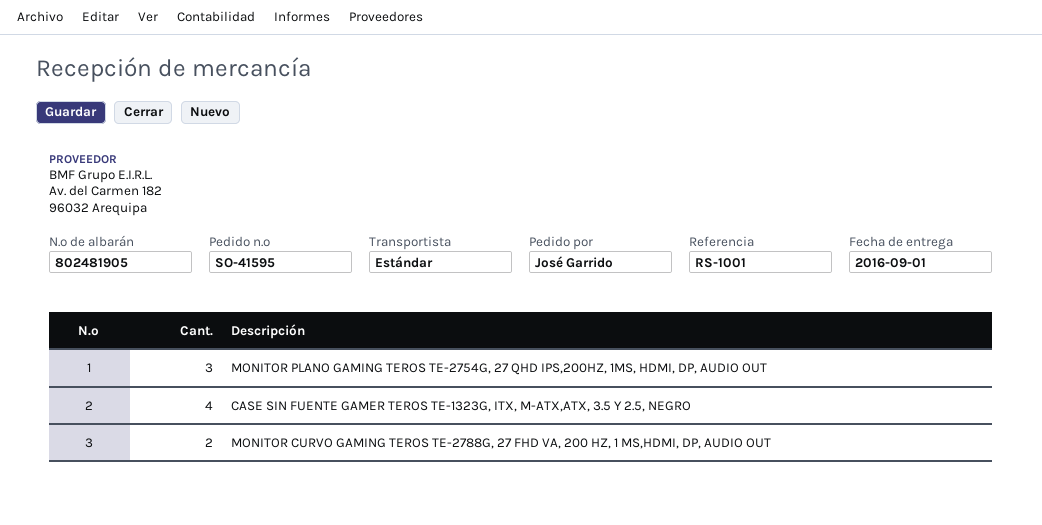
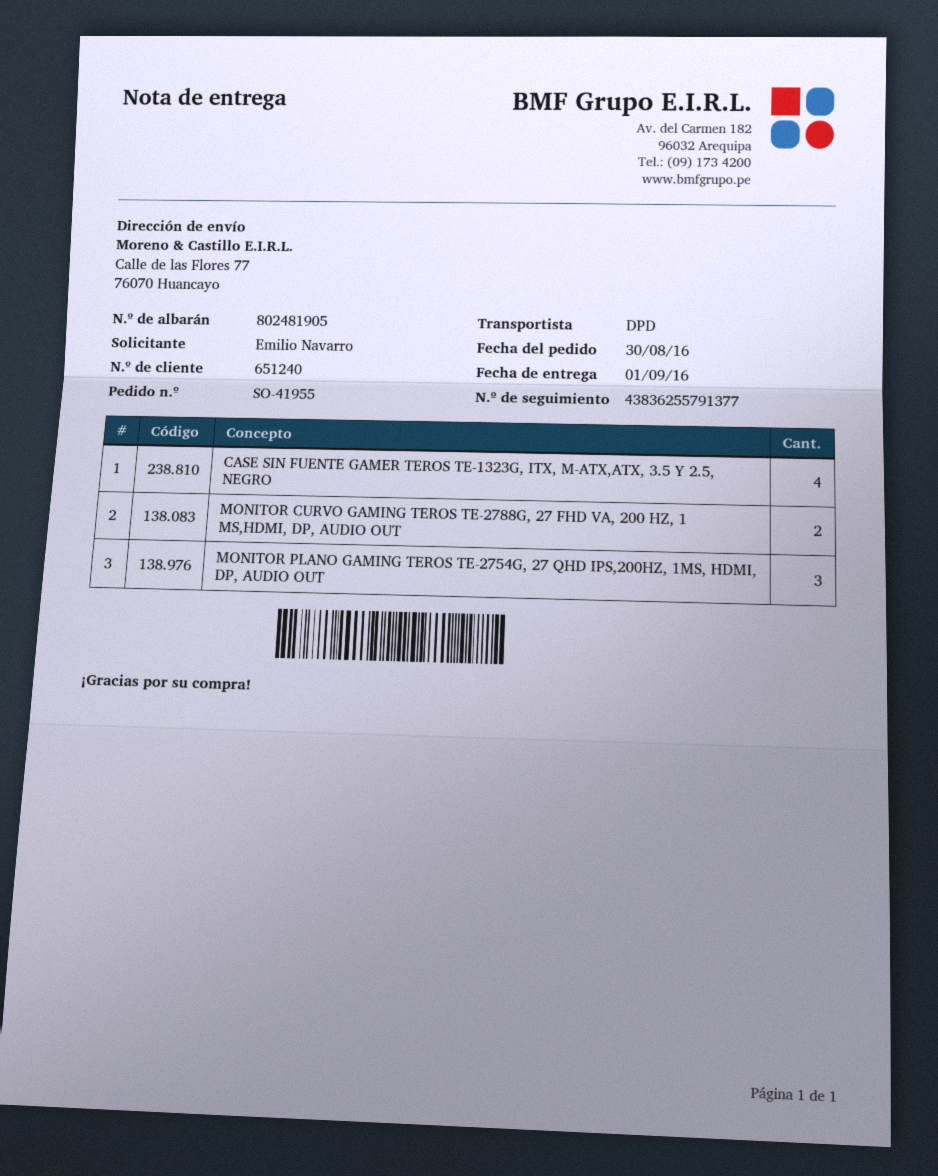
order number: SO-41595 -> SO-41955
ordered by: José Garrido -> Emilio Navarro
shipping method: standard -> DPD

